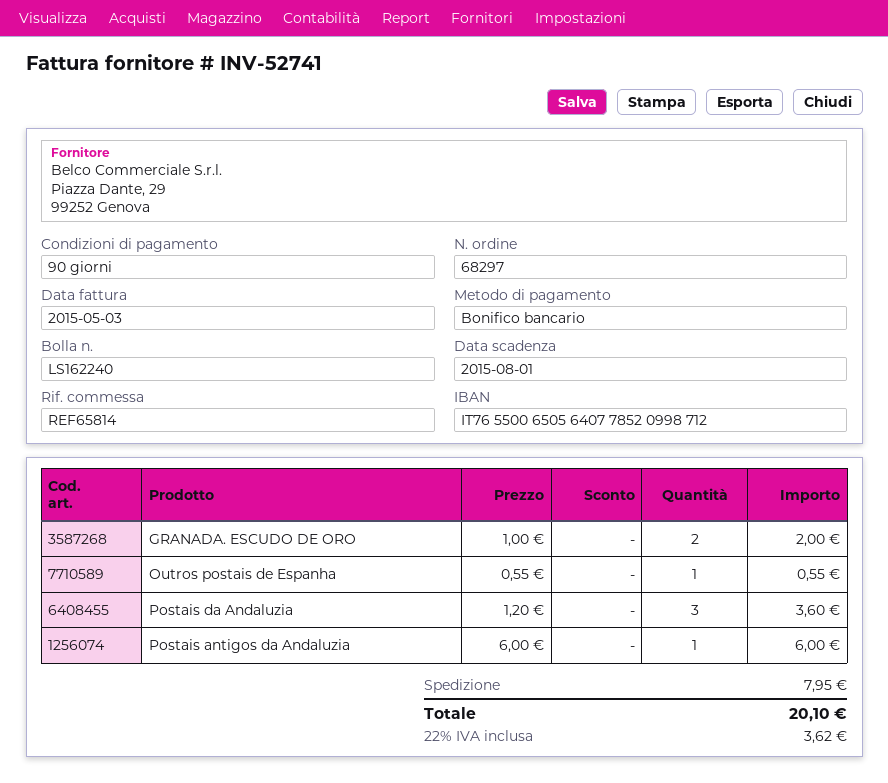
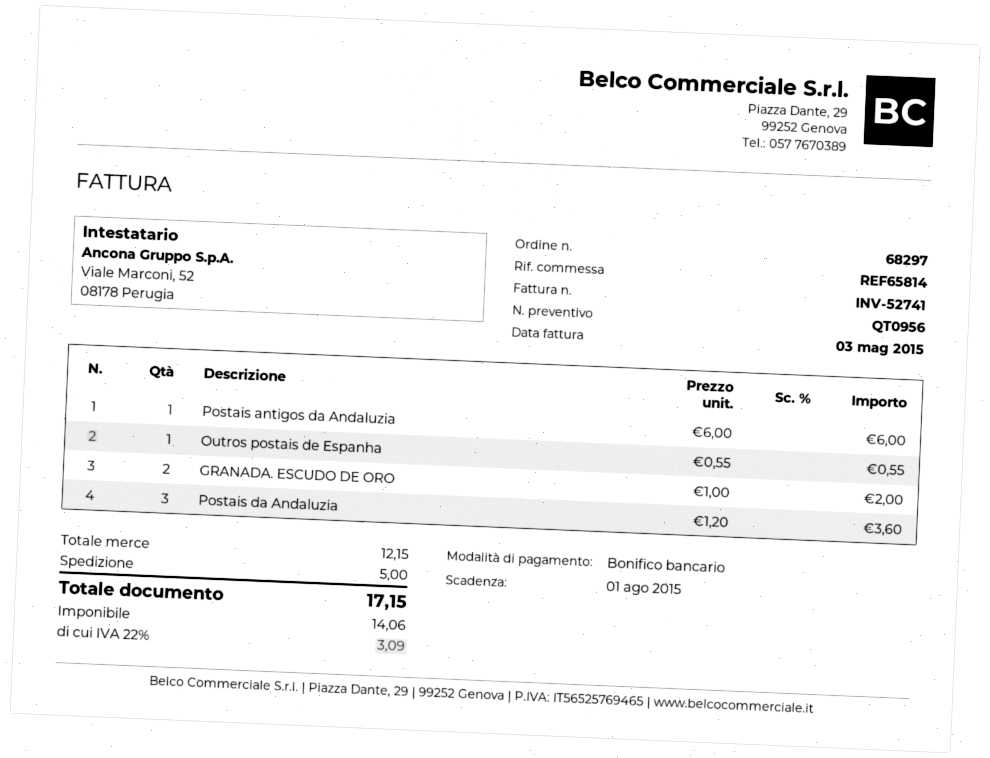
shipping: 7.95 -> 5.00
tax: 22% = 3.62 -> 22% = 3.09
total: 20.10 -> 17.15

